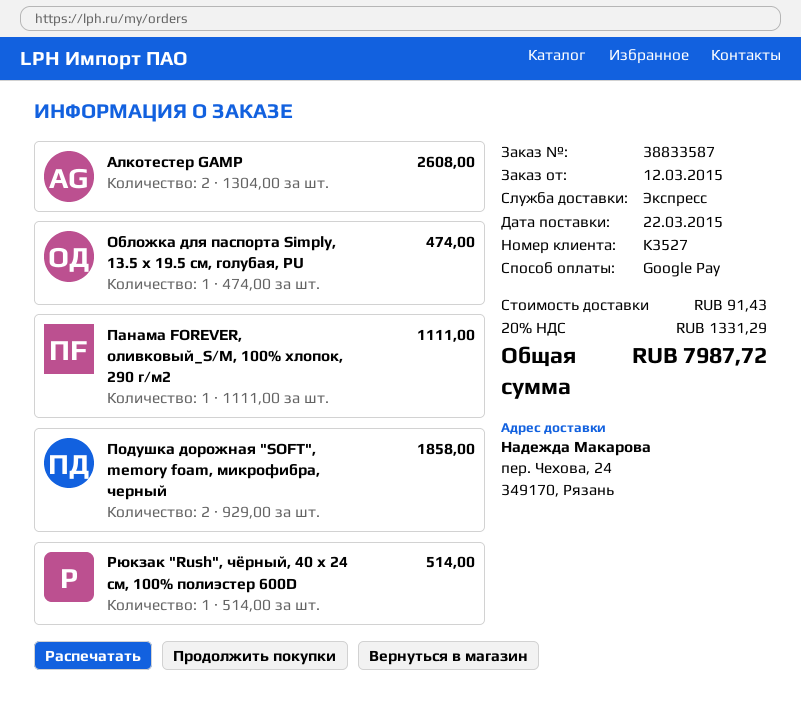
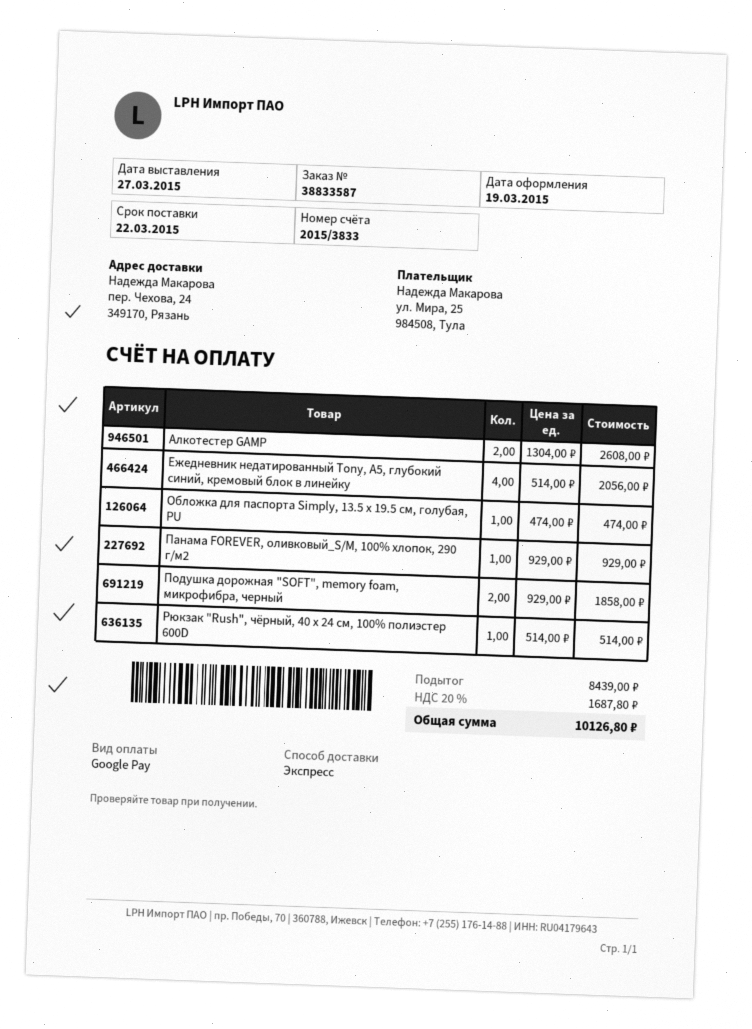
order date: 2015-03-12 -> 2015-03-19
Панама FOREVER, оливковый_S/M, 100% хлопок, 290 г/м2: 1 x 1111.00 = 1111.00 -> 1 x 929.00 = 929.00
Ежедневник недатированный Tony, А5, глубокий синий, кремовый блок в линейку: none -> 4 x 514.00 = 2056.00
shipping: 91.43 -> none
tax: 20% = 1331.29 -> 20% = 1687.80
total: 7987.72 -> 10126.80

